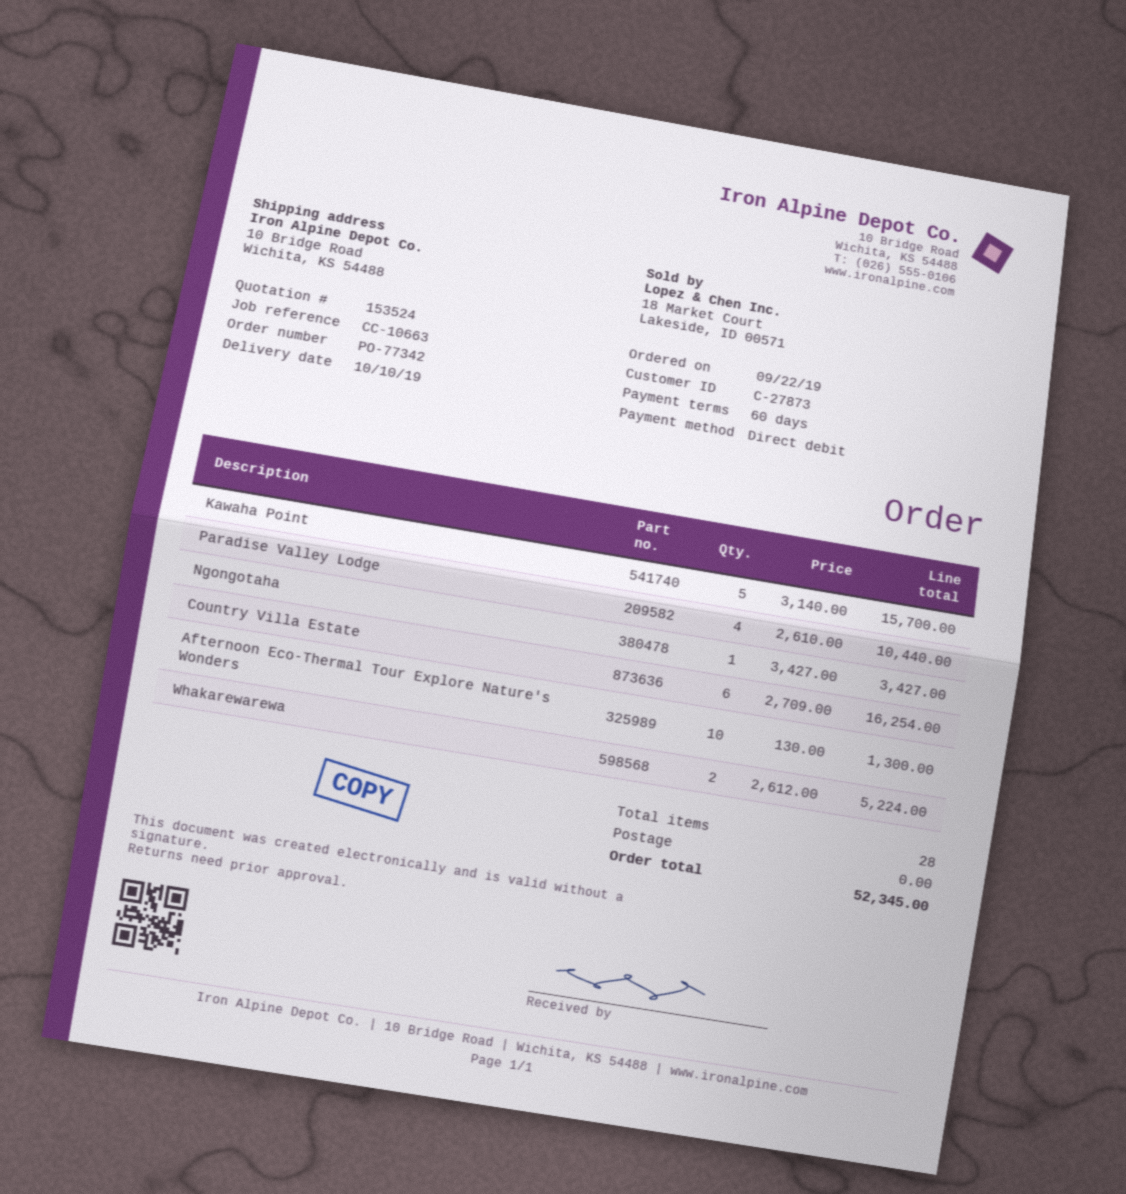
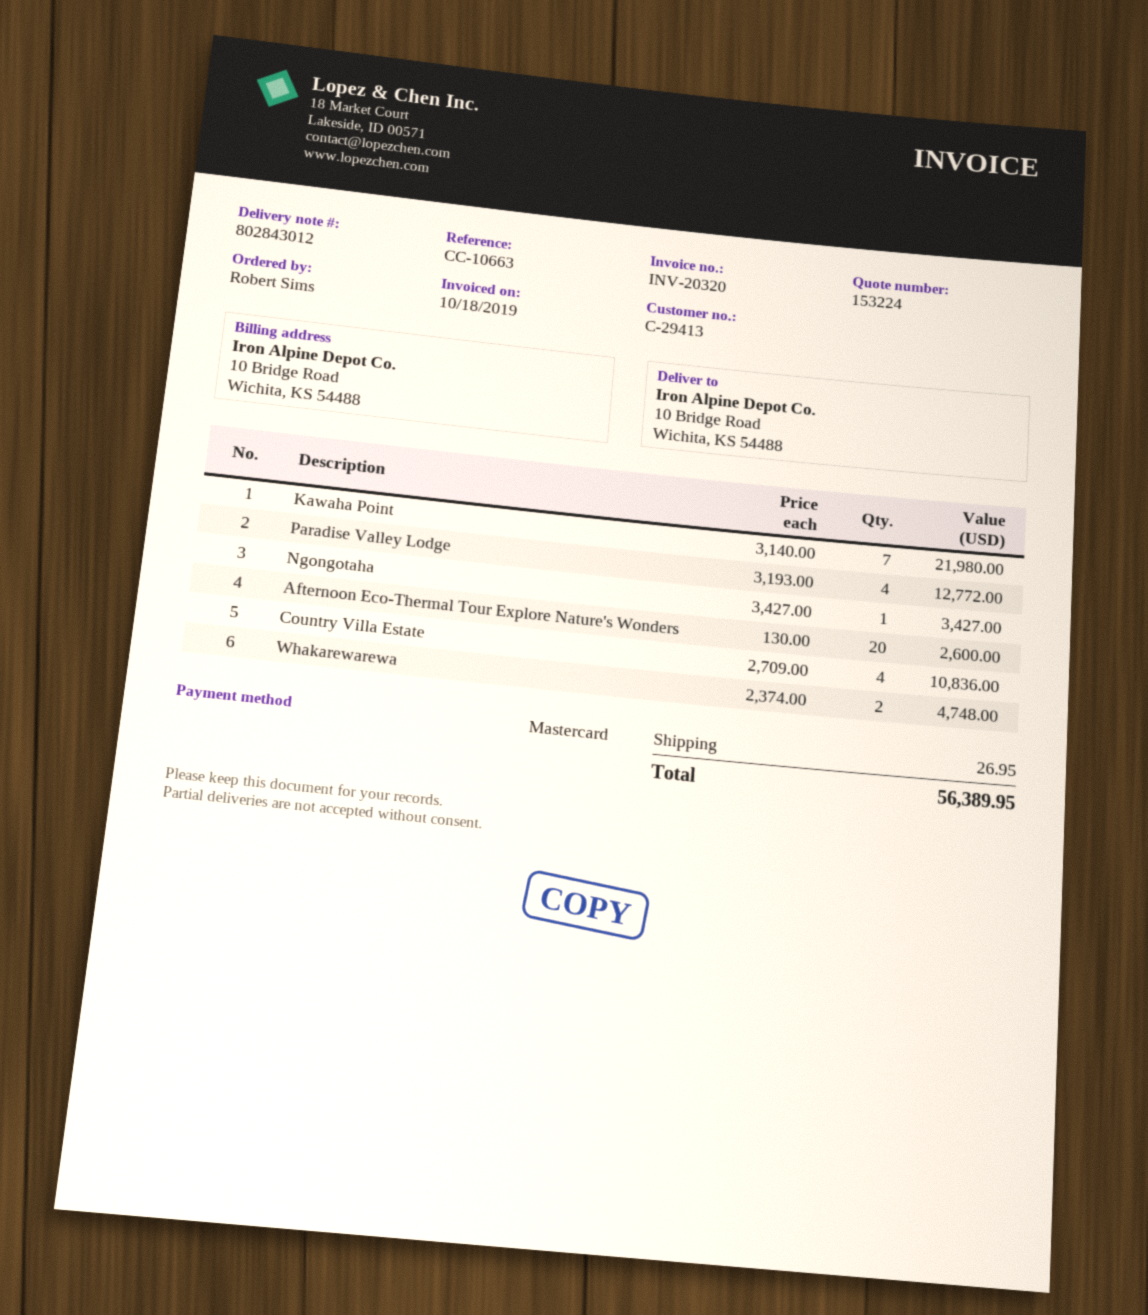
quote number: 153524 -> 153224
customer number: C-27873 -> C-29413
payment method: direct debit -> Mastercard
Kawaha Point: 5 x 3140.00 = 15700.00 -> 7 x 3140.00 = 21980.00
Paradise Valley Lodge: 4 x 2610.00 = 10440.00 -> 4 x 3193.00 = 12772.00
Country Villa Estate: 6 x 2709.00 = 16254.00 -> 4 x 2709.00 = 10836.00
Afternoon Eco-Thermal Tour Explore Nature's Wonders: 10 x 130.00 = 1300.00 -> 20 x 130.00 = 2600.00
Whakarewarewa: 2 x 2612.00 = 5224.00 -> 2 x 2374.00 = 4748.00
shipping: 0.00 -> 26.95
total: 52345.00 -> 56389.95

